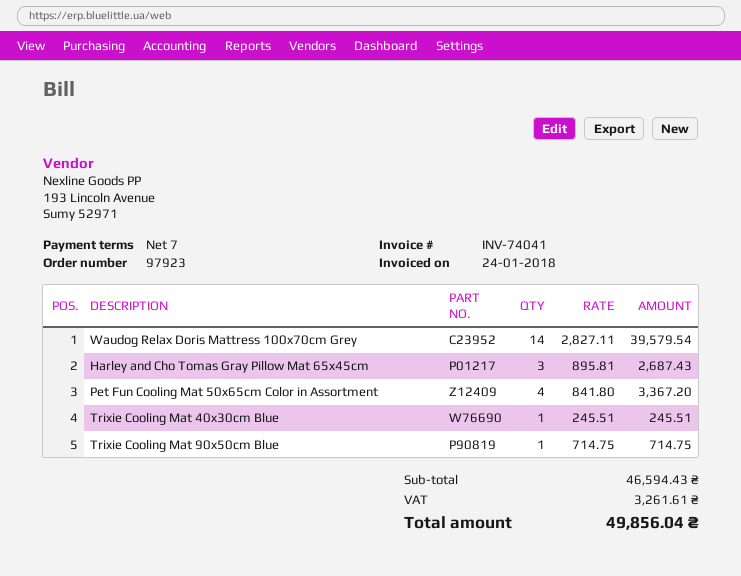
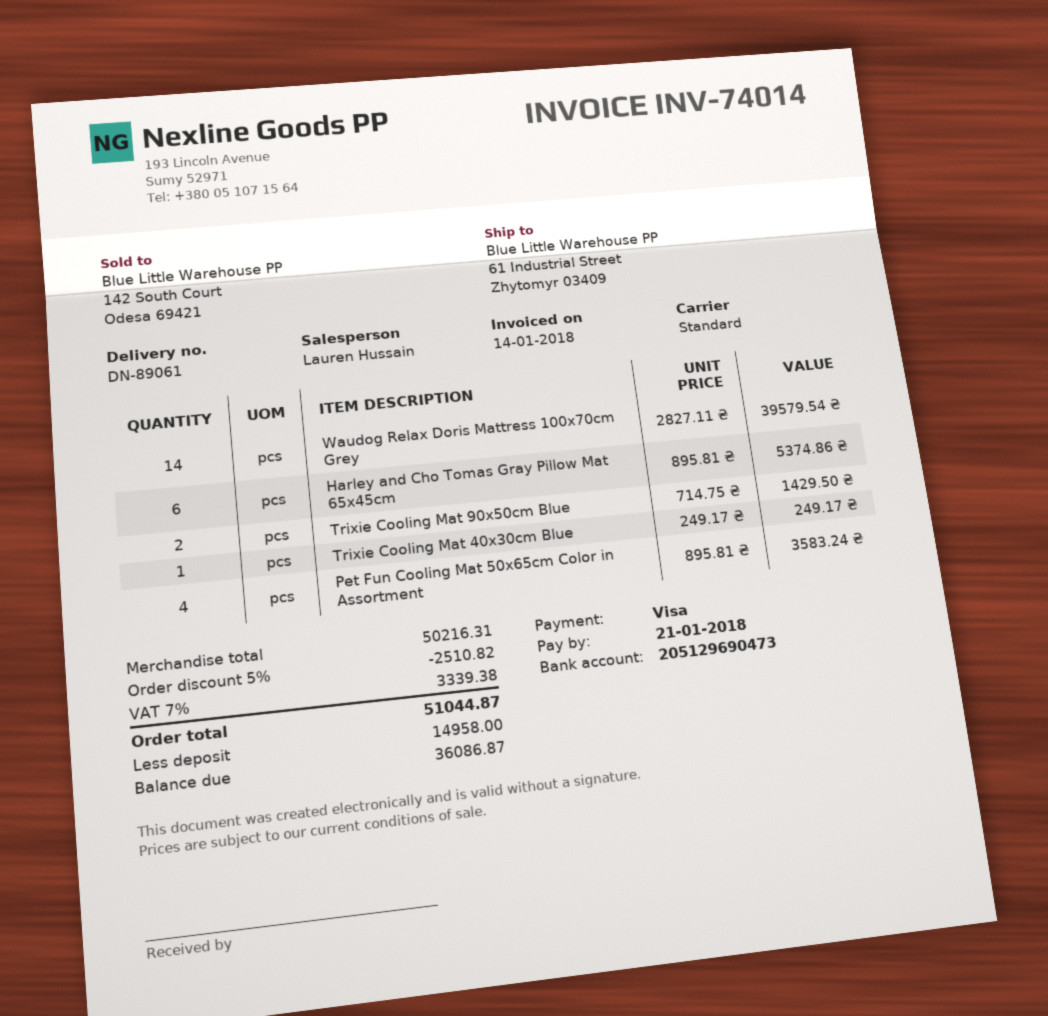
invoice number: INV-74041 -> INV-74014
invoice date: 2018-01-24 -> 2018-01-14
Harley and Cho Tomas Gray Pillow Mat 65x45cm: 3 x 895.81 = 2687.43 -> 6 x 895.81 = 5374.86
Pet Fun Cooling Mat 50x65cm Color in Assortment: 4 x 841.80 = 3367.20 -> 4 x 895.81 = 3583.24
Trixie Cooling Mat 40x30cm Blue: 1 x 245.51 = 245.51 -> 1 x 249.17 = 249.17
Trixie Cooling Mat 90x50cm Blue: 1 x 714.75 = 714.75 -> 2 x 714.75 = 1429.50
subtotal: 46594.43 -> 50216.31
discount: none -> 5% = 2510.82
tax: 3261.61 -> 3339.38
total: 49856.04 -> 51044.87

